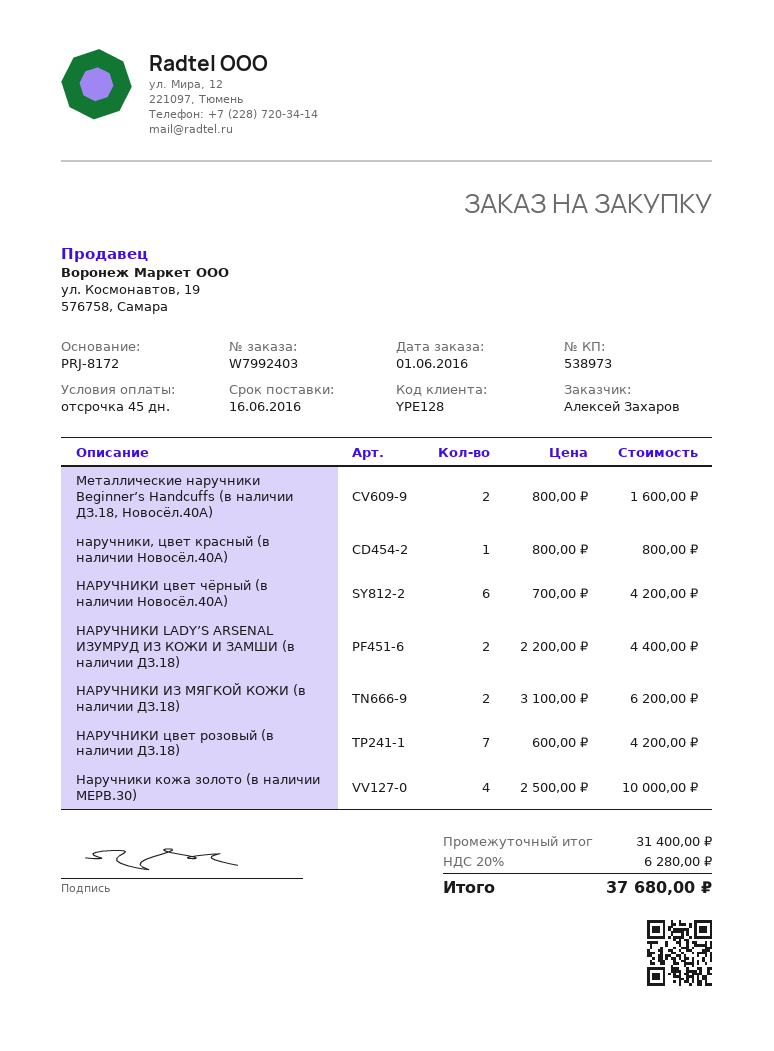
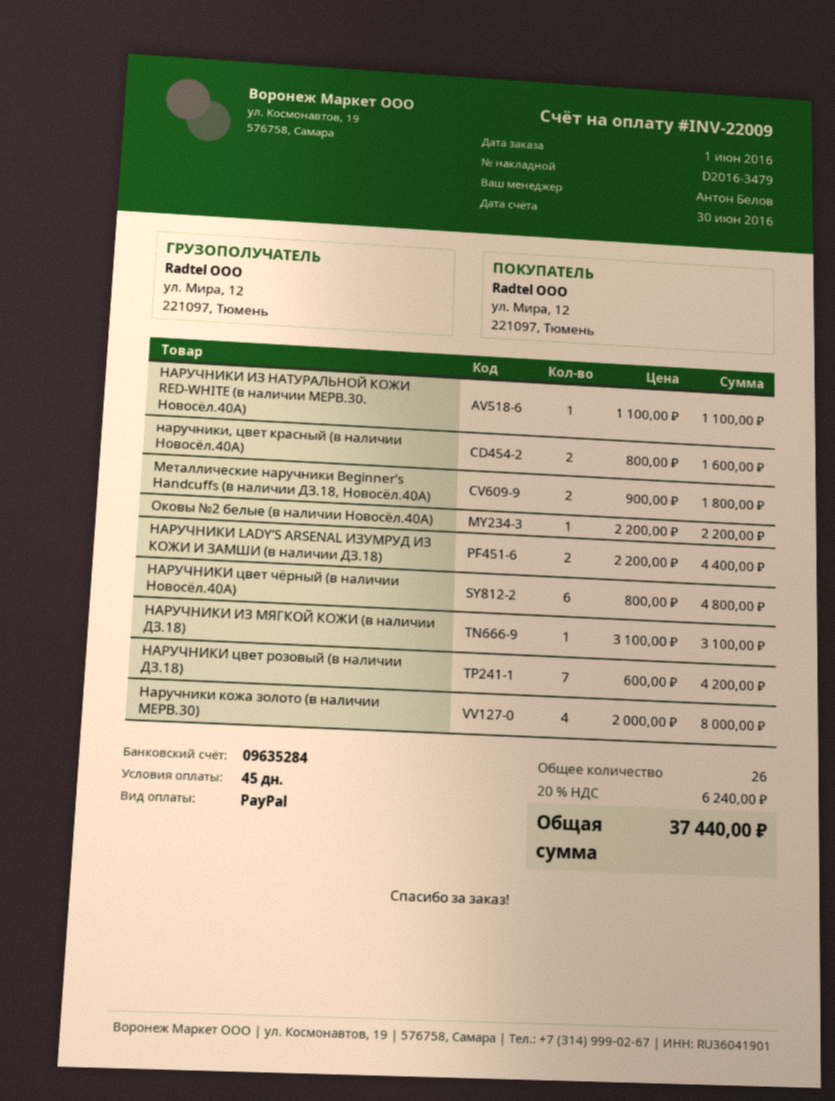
Металлические наручники Beginner’s Handcuffs (в наличии ДЗ.18, Новосёл.40А): 2 x 800.00 = 1600.00 -> 2 x 900.00 = 1800.00
наручники, цвет красный (в наличии Новосёл.40А): 1 x 800.00 = 800.00 -> 2 x 800.00 = 1600.00
НАРУЧНИКИ цвет чёрный (в наличии Новосёл.40А): 6 x 700.00 = 4200.00 -> 6 x 800.00 = 4800.00
НАРУЧНИКИ ИЗ МЯГКОЙ КОЖИ (в наличии ДЗ.18): 2 x 3100.00 = 6200.00 -> 1 x 3100.00 = 3100.00
Наручники кожа золото (в наличии МЕРВ.30): 4 x 2500.00 = 10000.00 -> 4 x 2000.00 = 8000.00
НАРУЧНИКИ ИЗ НАТУРАЛЬНОЙ КОЖИ RED-WHITE (в наличии МЕРВ.30. Новосёл.40А): none -> 1 x 1100.00 = 1100.00
Оковы №2 белые (в наличии Новосёл.40А): none -> 1 x 2200.00 = 2200.00
tax: 20% = 6280.00 -> 20% = 6240.00
total: 37680.00 -> 37440.00

